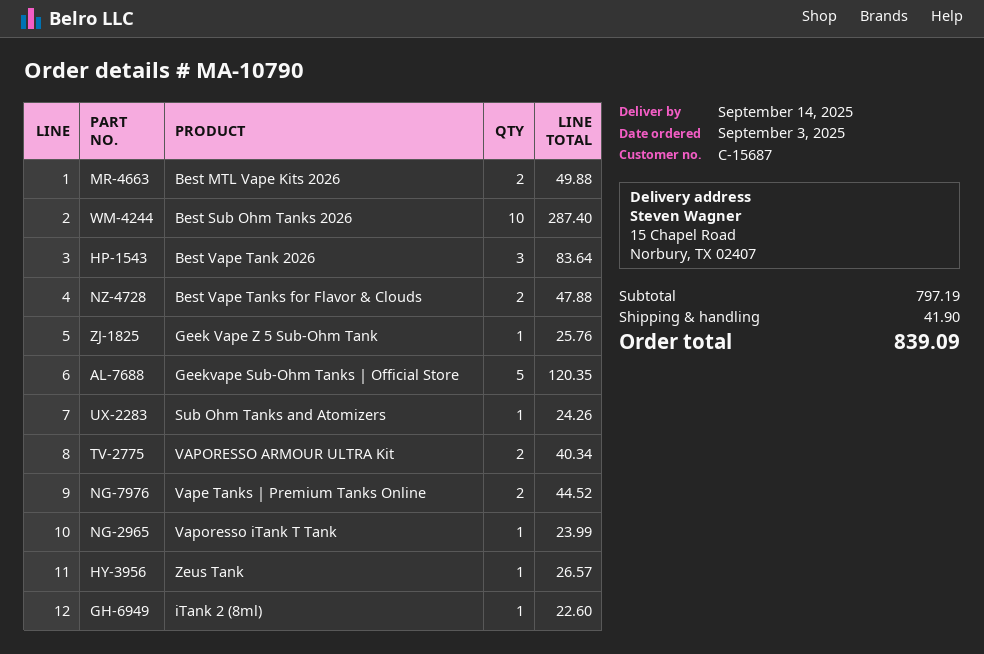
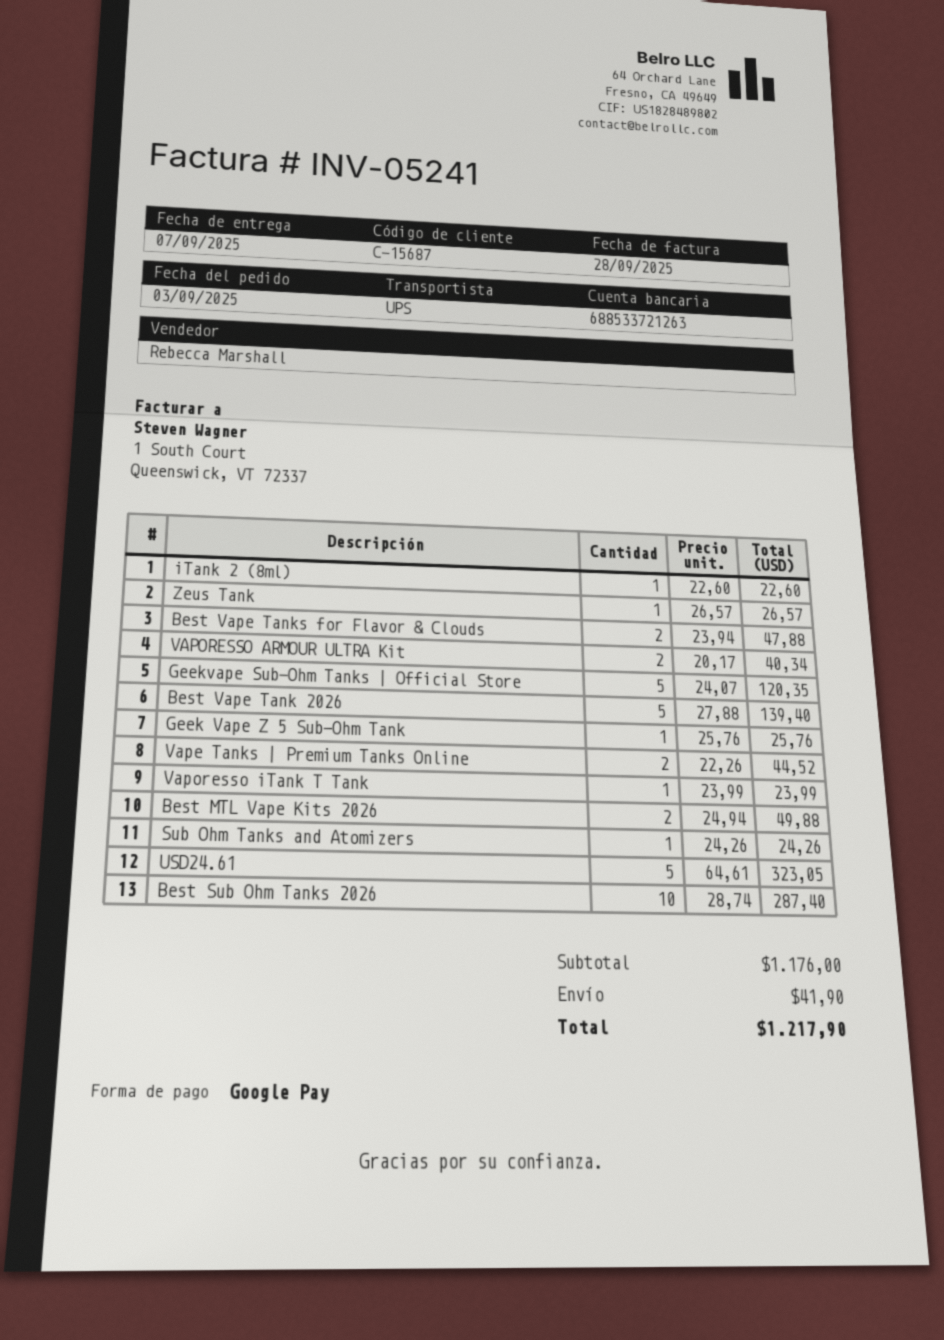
delivery date: 2025-09-14 -> 2025-09-07
Best Vape Tank 2026: 3 for 83.64 -> 5 for 139.40
USD24.61: none -> 5 for 323.05
subtotal: 797.19 -> 1176.00
total: 839.09 -> 1217.90

